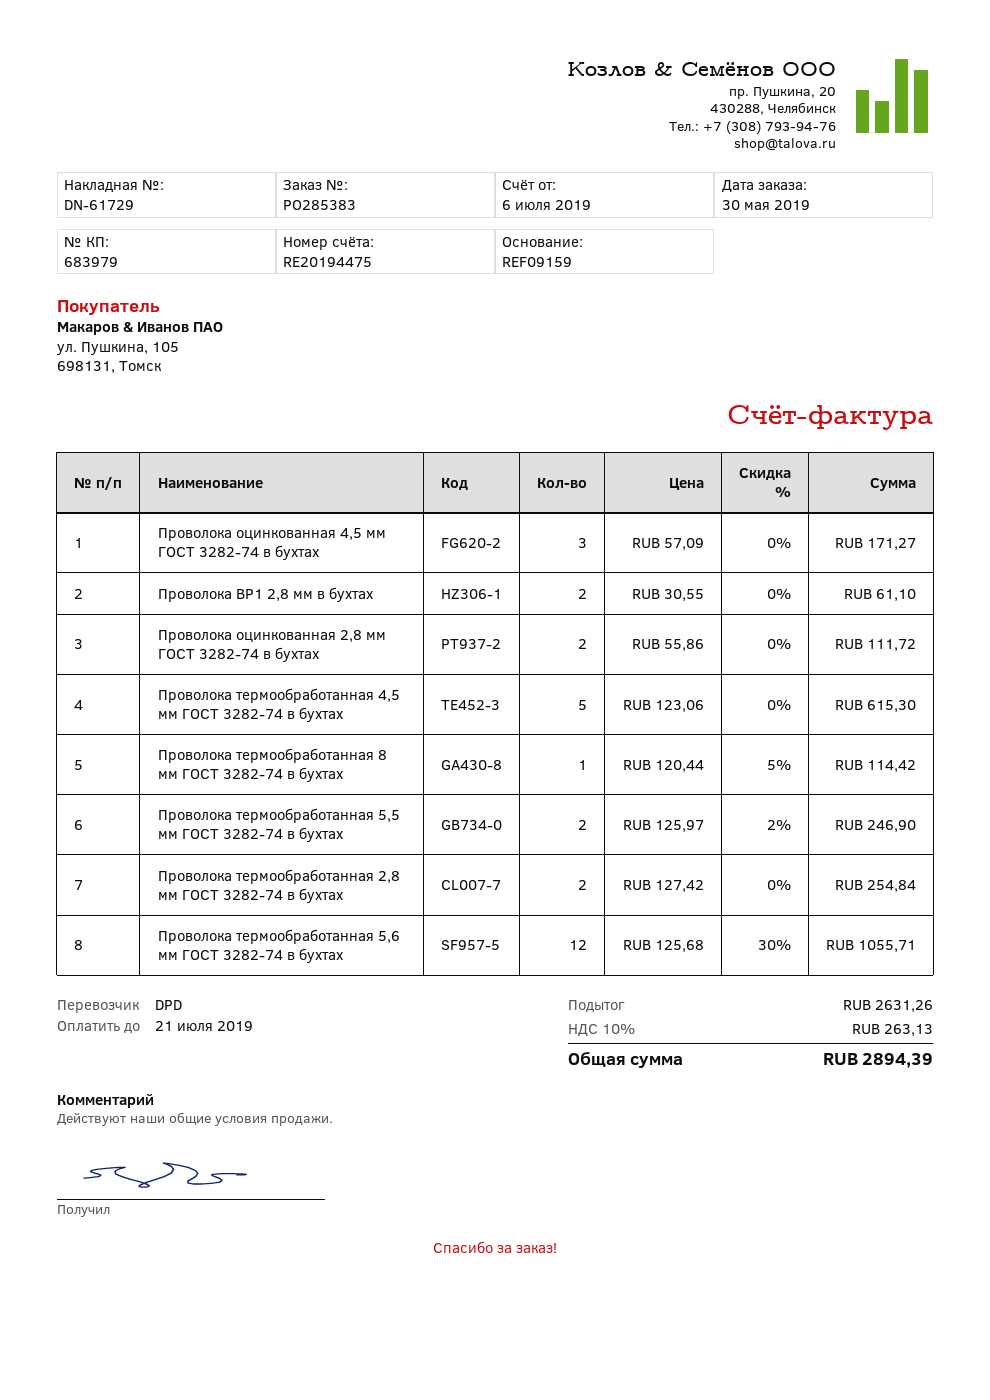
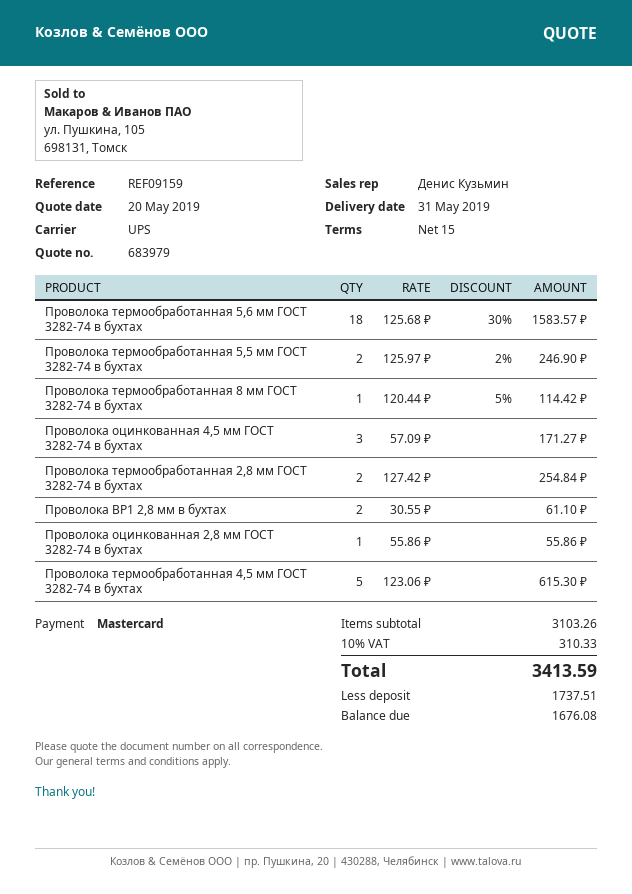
shipping method: DPD -> UPS
Проволока оцинкованная 2,8 мм ГОСТ 3282-74 в бухтах: 2 x 55.86 = 111.72 -> 1 x 55.86 = 55.86
Проволока термообработанная 5,6 мм ГОСТ 3282-74 в бухтах: 12 x 125.68 - 30% = 1055.71 -> 18 x 125.68 - 30% = 1583.57
subtotal: 2631.26 -> 3103.26
tax: 10% = 263.13 -> 10% = 310.33
total: 2894.39 -> 3413.59

